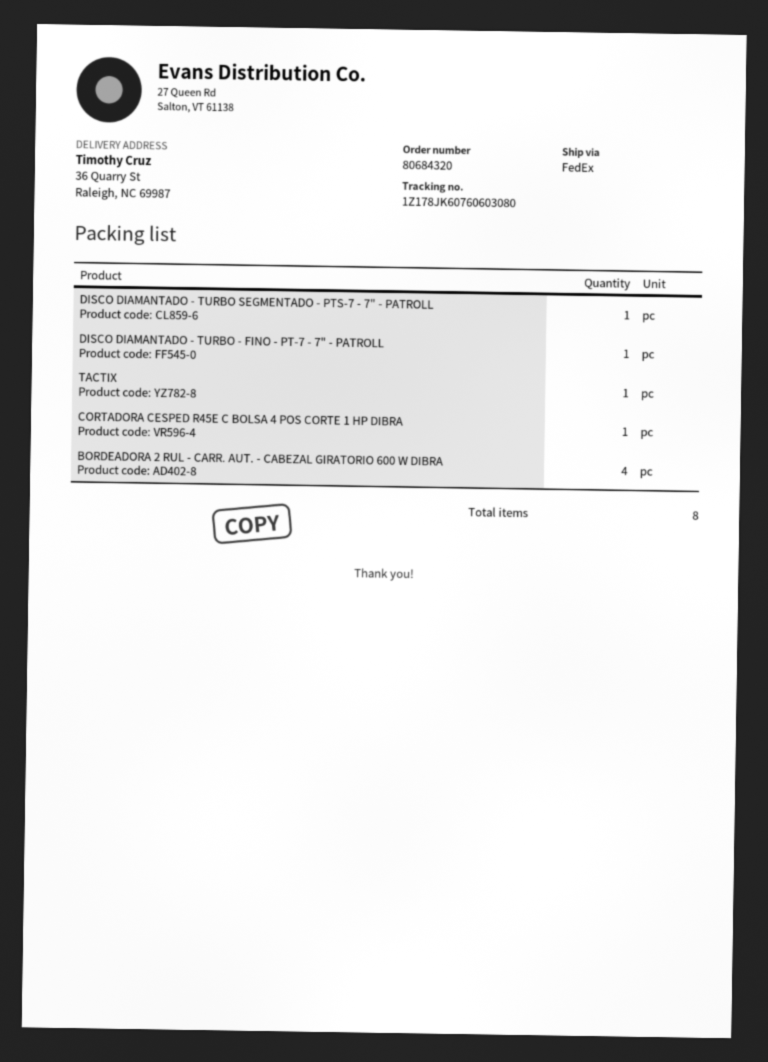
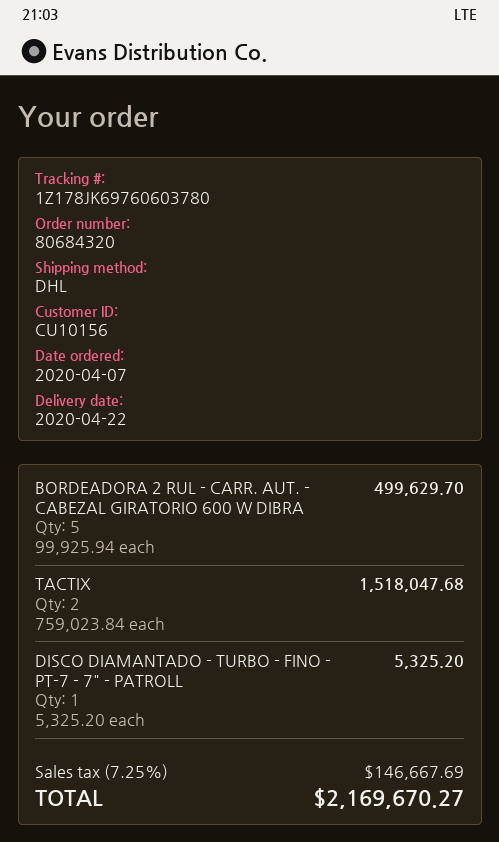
shipping method: FedEx -> DHL
tracking number: 1Z178JK60760603080 -> 1Z178JK69760603780
DISCO DIAMANTADO - TURBO SEGMENTADO - PTS-7 - 7" - PATROLL: 1 -> none
TACTIX: 1 -> 2
CORTADORA CESPED R45E C BOLSA 4 POS CORTE 1 HP DIBRA: 1 -> none
BORDEADORA 2 RUL - CARR. AUT. - CABEZAL GIRATORIO 600 W DIBRA: 4 -> 5

